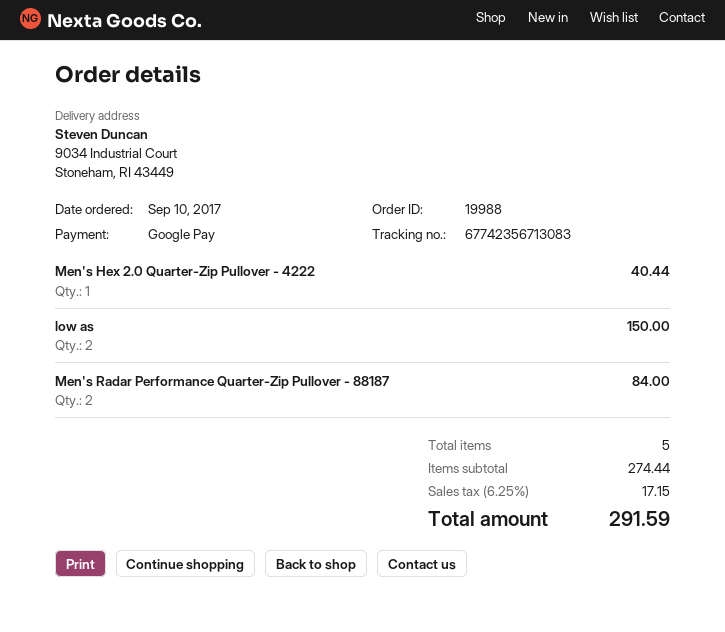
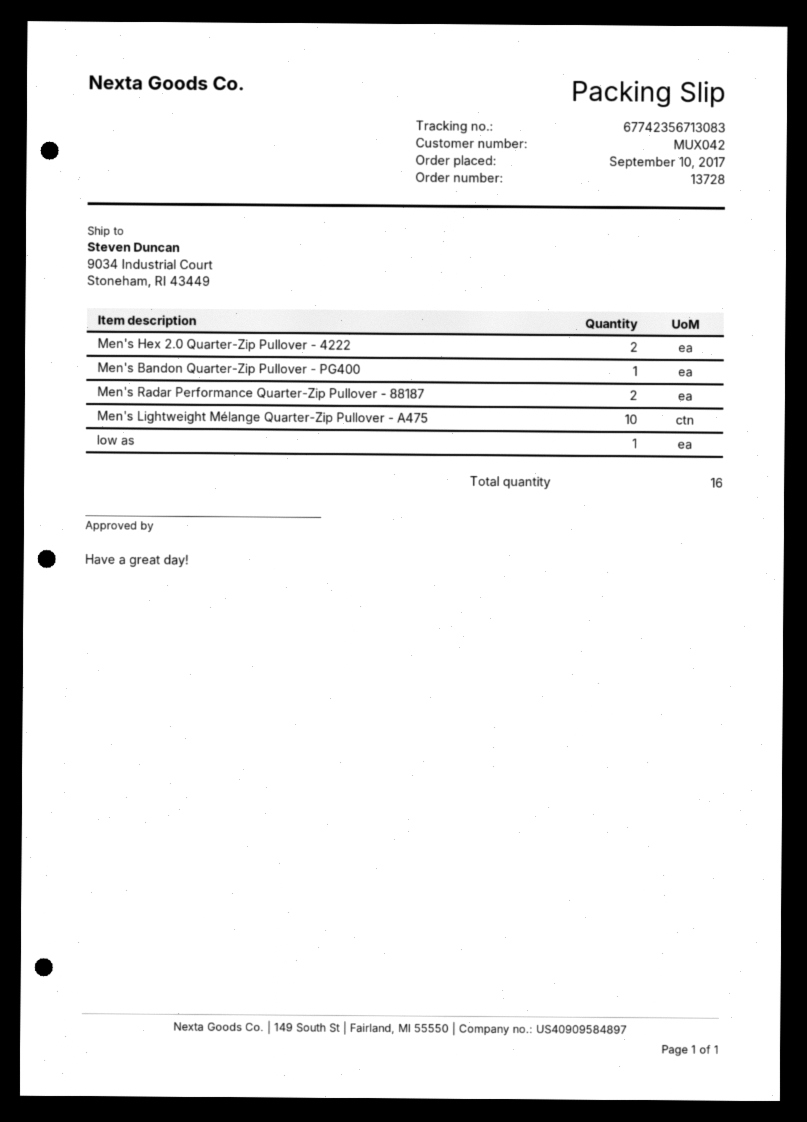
order number: 19988 -> 13728
Men's Hex 2.0 Quarter-Zip Pullover - 4222: 1 -> 2
low as: 2 -> 1
Men's Bandon Quarter-Zip Pullover - PG400: none -> 1
Men's Lightweight Mélange Quarter-Zip Pullover - A475: none -> 10
total quantity: 5 -> 16

